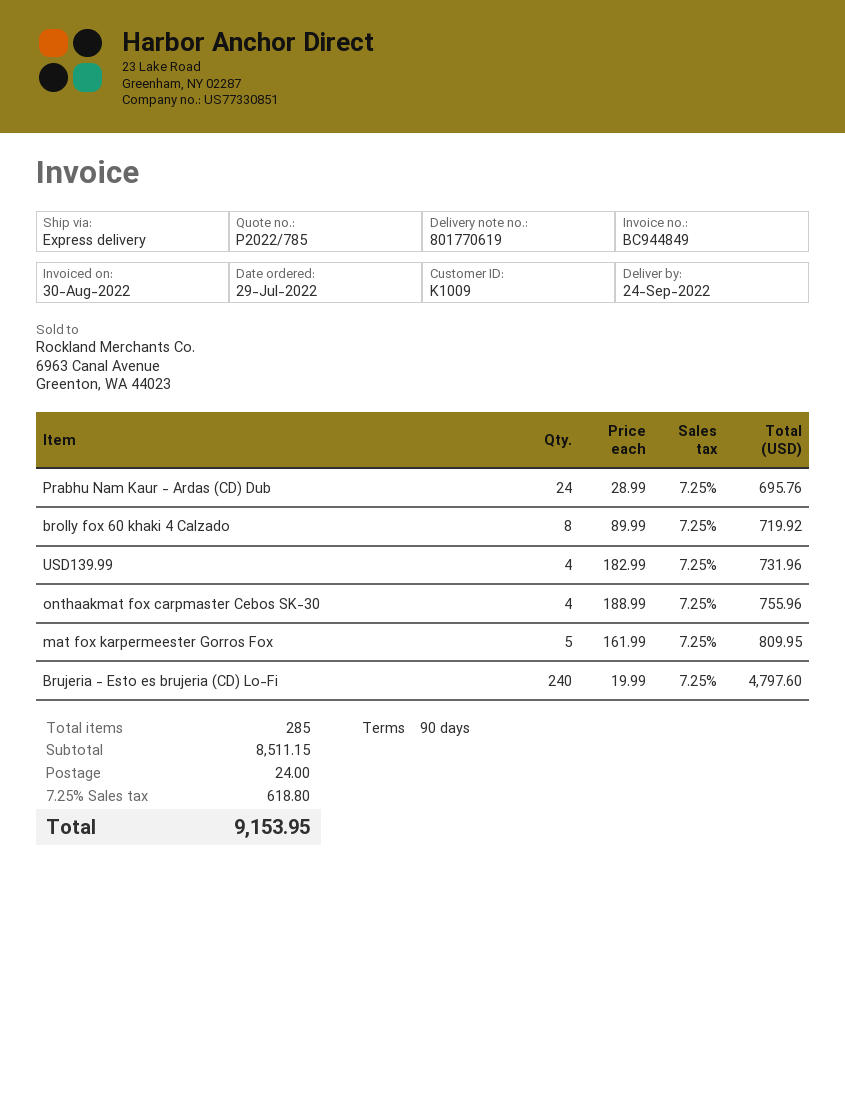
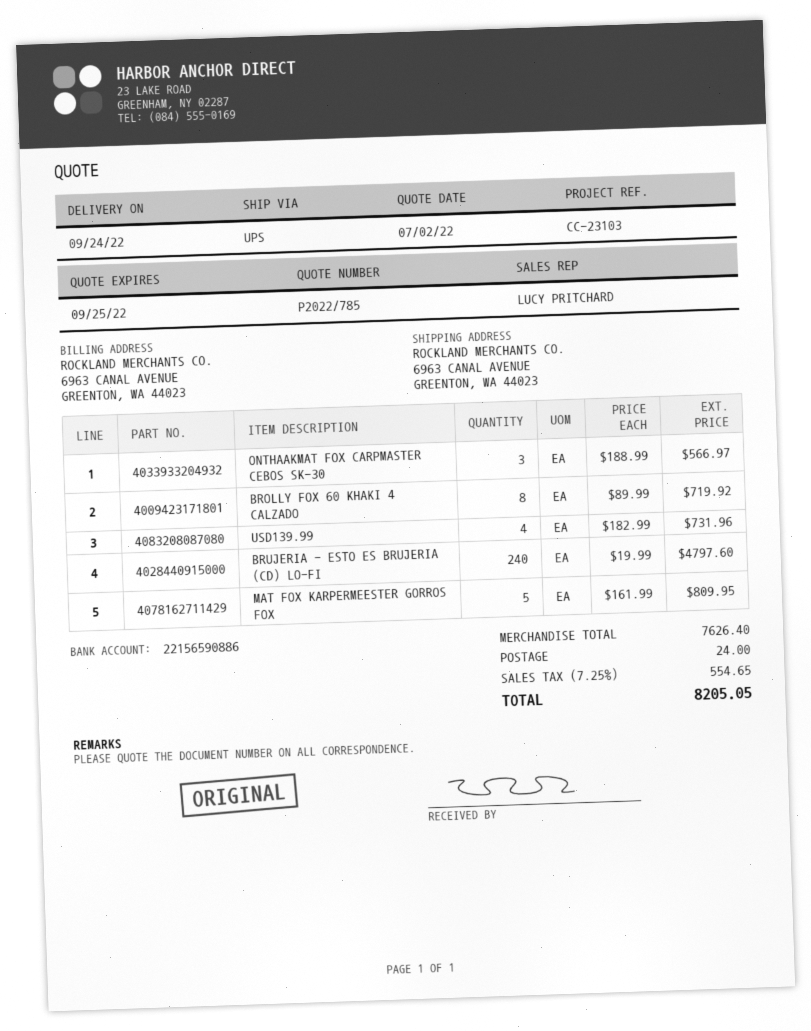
shipping method: express -> UPS
Prabhu Nam Kaur - Ardas (CD) Dub: 24 x 28.99 = 695.76 -> none
onthaakmat fox carpmaster Cebos SK-30: 4 x 188.99 = 755.96 -> 3 x 188.99 = 566.97
subtotal: 8511.15 -> 7626.40
tax: 7.25% = 618.80 -> 7.25% = 554.65
total: 9153.95 -> 8205.05

